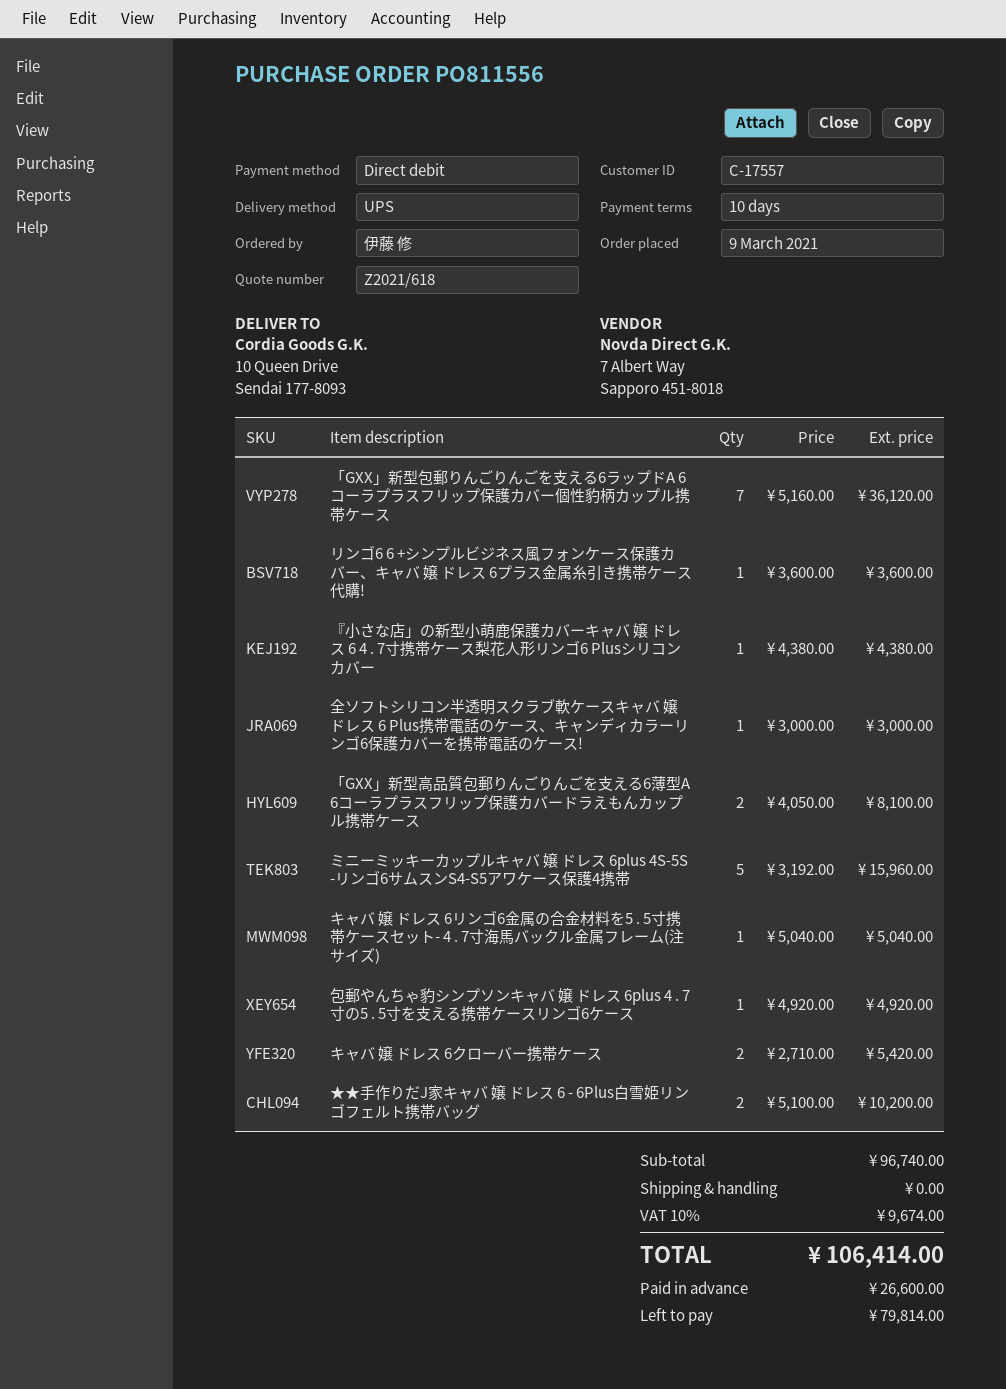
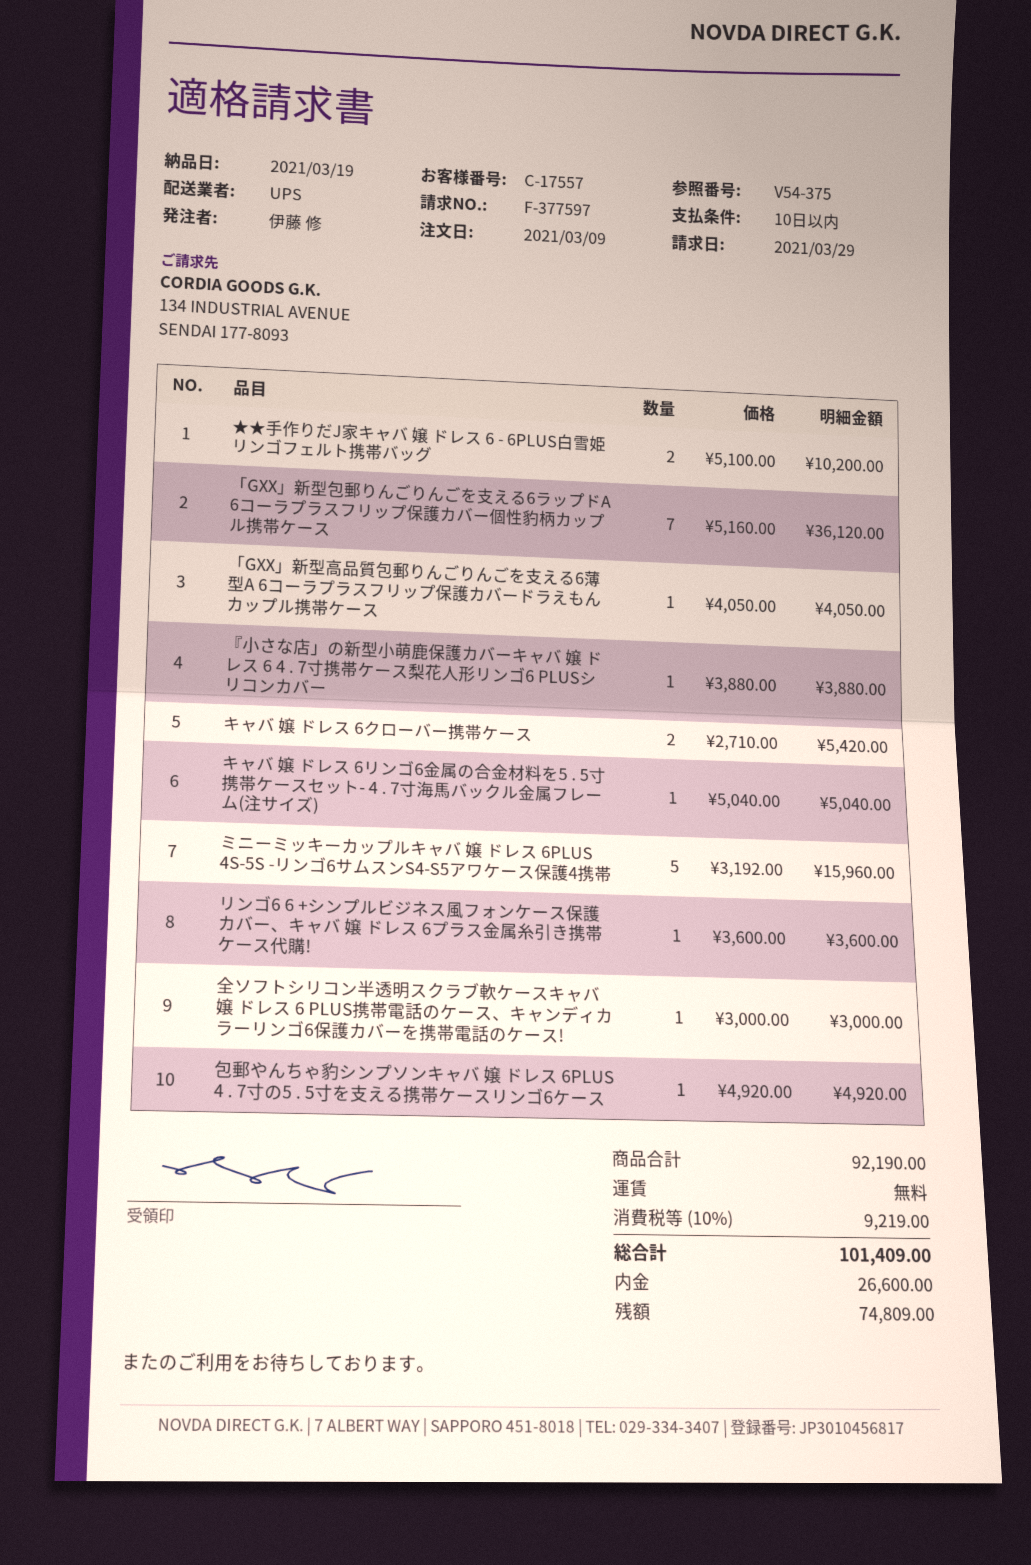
『小さな店」の新型小萌鹿保護カバーキャバ 嬢 ドレス 6 4 . 7寸携帯ケース梨花人形リンゴ6 Plusシリコンカバー: 1 x 4380.00 = 4380.00 -> 1 x 3880.00 = 3880.00
「GXX」新型高品質包郵りんごりんごを支える6薄型A 6コーラプラスフリップ保護カバードラえもんカップル携帯ケース: 2 x 4050.00 = 8100.00 -> 1 x 4050.00 = 4050.00
subtotal: 96740.00 -> 92190.00
tax: 10% = 9674.00 -> 10% = 9219.00
total: 106414.00 -> 101409.00
balance: 79814.00 -> 74809.00

